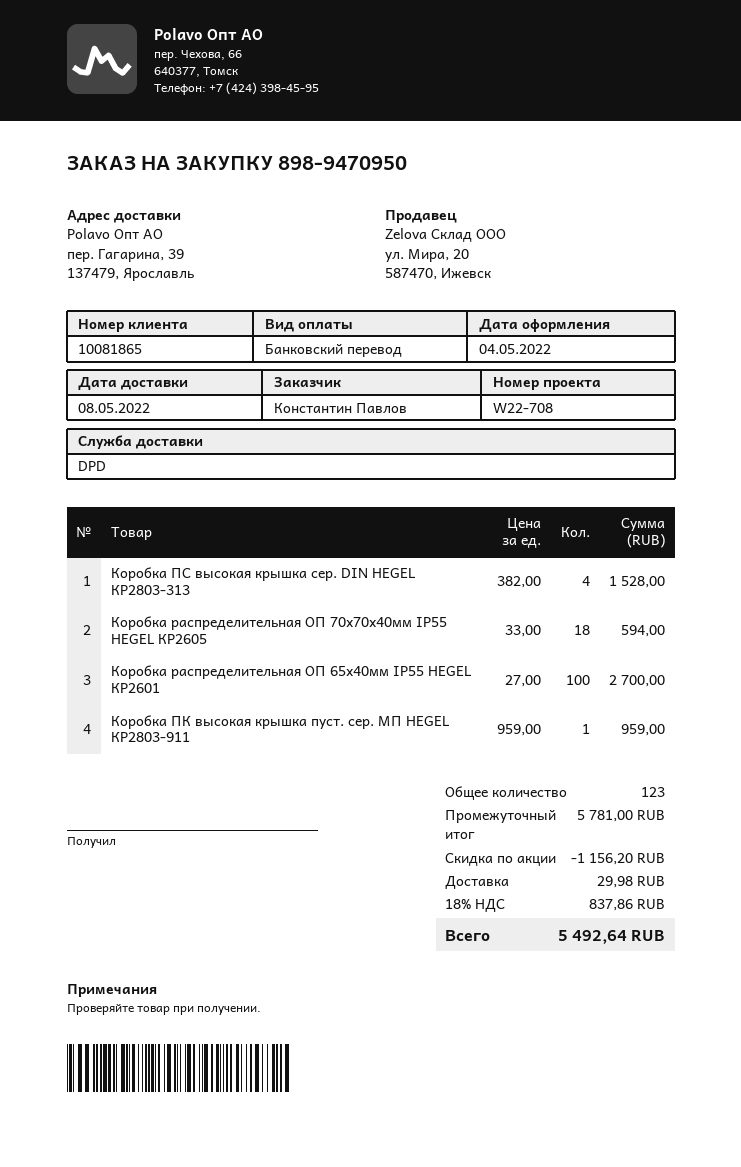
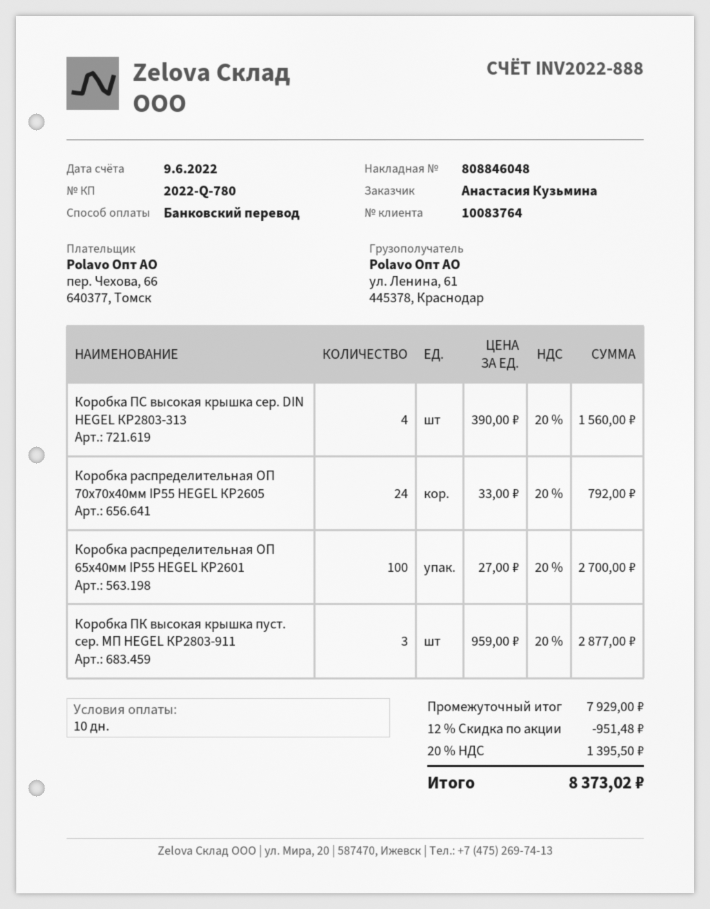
customer number: 10081865 -> 10083764
ordered by: Константин Павлов -> Анастасия Кузьмина
ship to: пер. Гагарина, 39, 137479, Ярославль -> ул. Ленина, 61, 445378, Краснодар
Коробка ПС высокая крышка сер. DIN HEGEL КР2803-313: 4 x 382.00 = 1528.00 -> 4 x 390.00 = 1560.00
Коробка распределительная ОП 70х70х40мм IP55 HEGEL КР2605: 18 x 33.00 = 594.00 -> 24 x 33.00 = 792.00
Коробка ПК высокая крышка пуст. сер. МП HEGEL КР2803-911: 1 x 959.00 = 959.00 -> 3 x 959.00 = 2877.00
subtotal: 5781.00 -> 7929.00
discount: 1156.20 -> 951.48
shipping: 29.98 -> none
tax: 18% = 837.86 -> 20% = 1395.50
total: 5492.64 -> 8373.02

